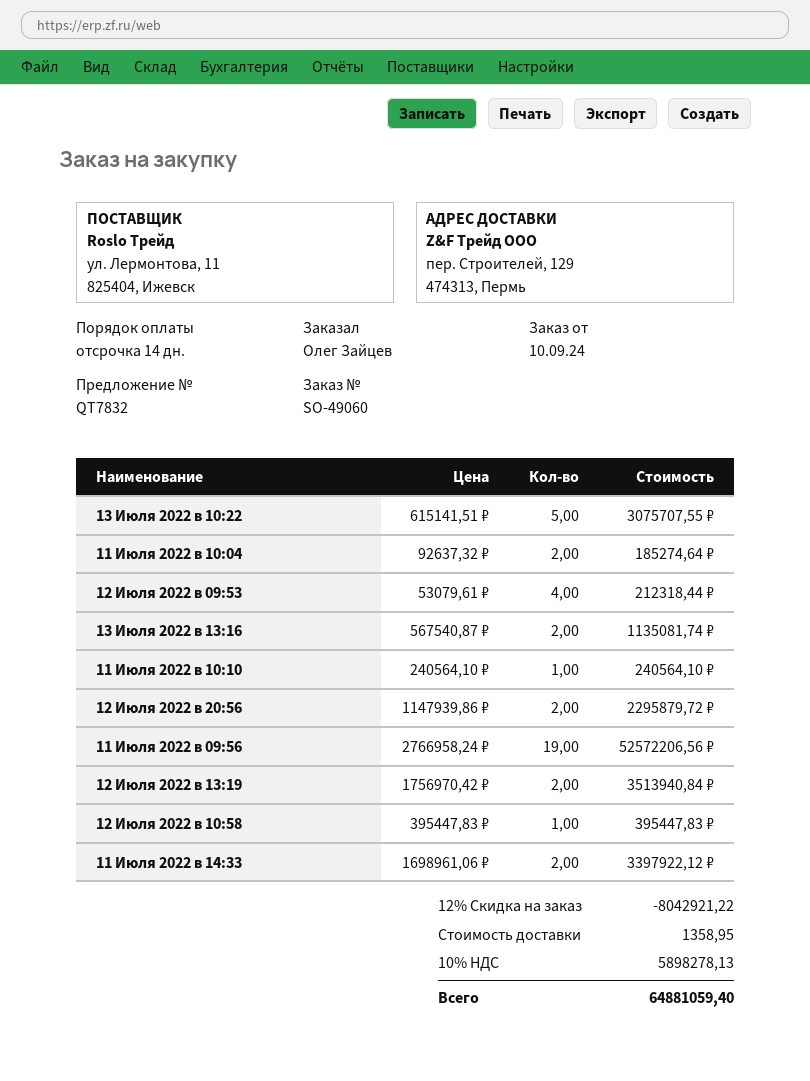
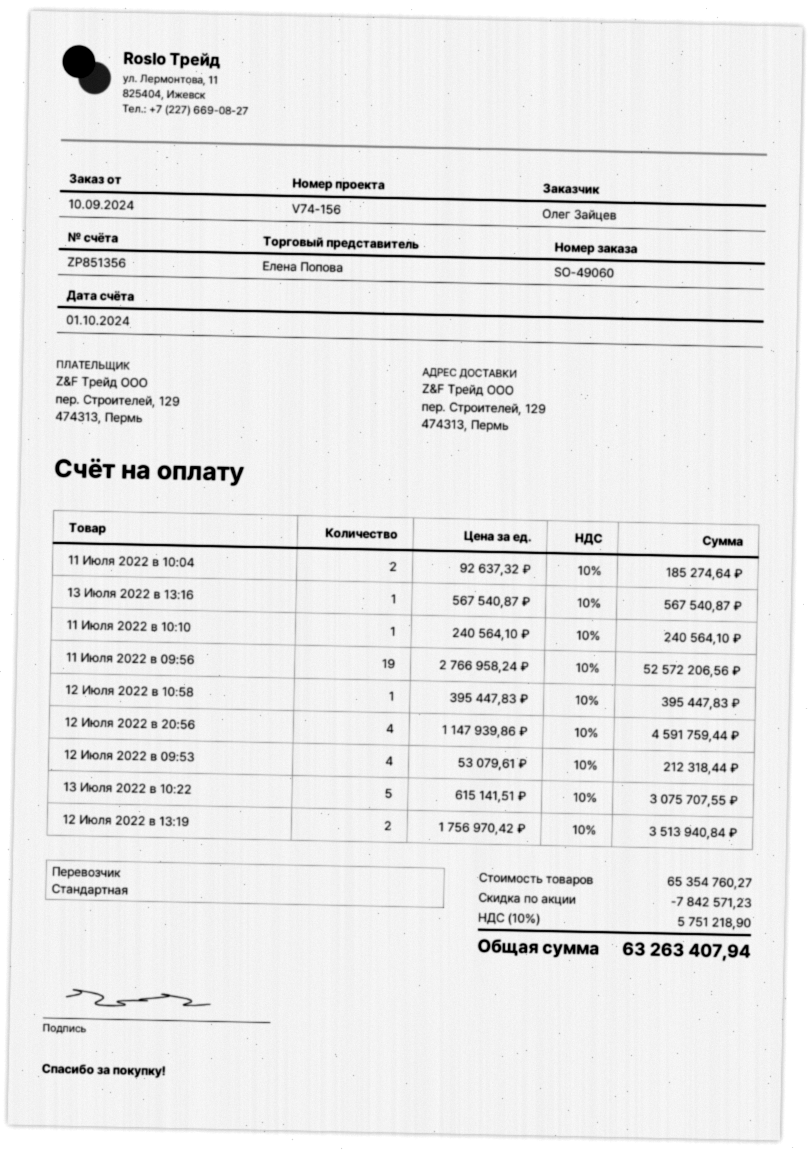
13 Июля 2022 в 13:16: 2 x 567540.87 = 1135081.74 -> 1 x 567540.87 = 567540.87
12 Июля 2022 в 20:56: 2 x 1147939.86 = 2295879.72 -> 4 x 1147939.86 = 4591759.44
11 Июля 2022 в 14:33: 2 x 1698961.06 = 3397922.12 -> none
discount: 8042921.22 -> 7842571.23
shipping: 1358.95 -> none
tax: 10% = 5898278.13 -> 10% = 5751218.90
total: 64881059.40 -> 63263407.94

